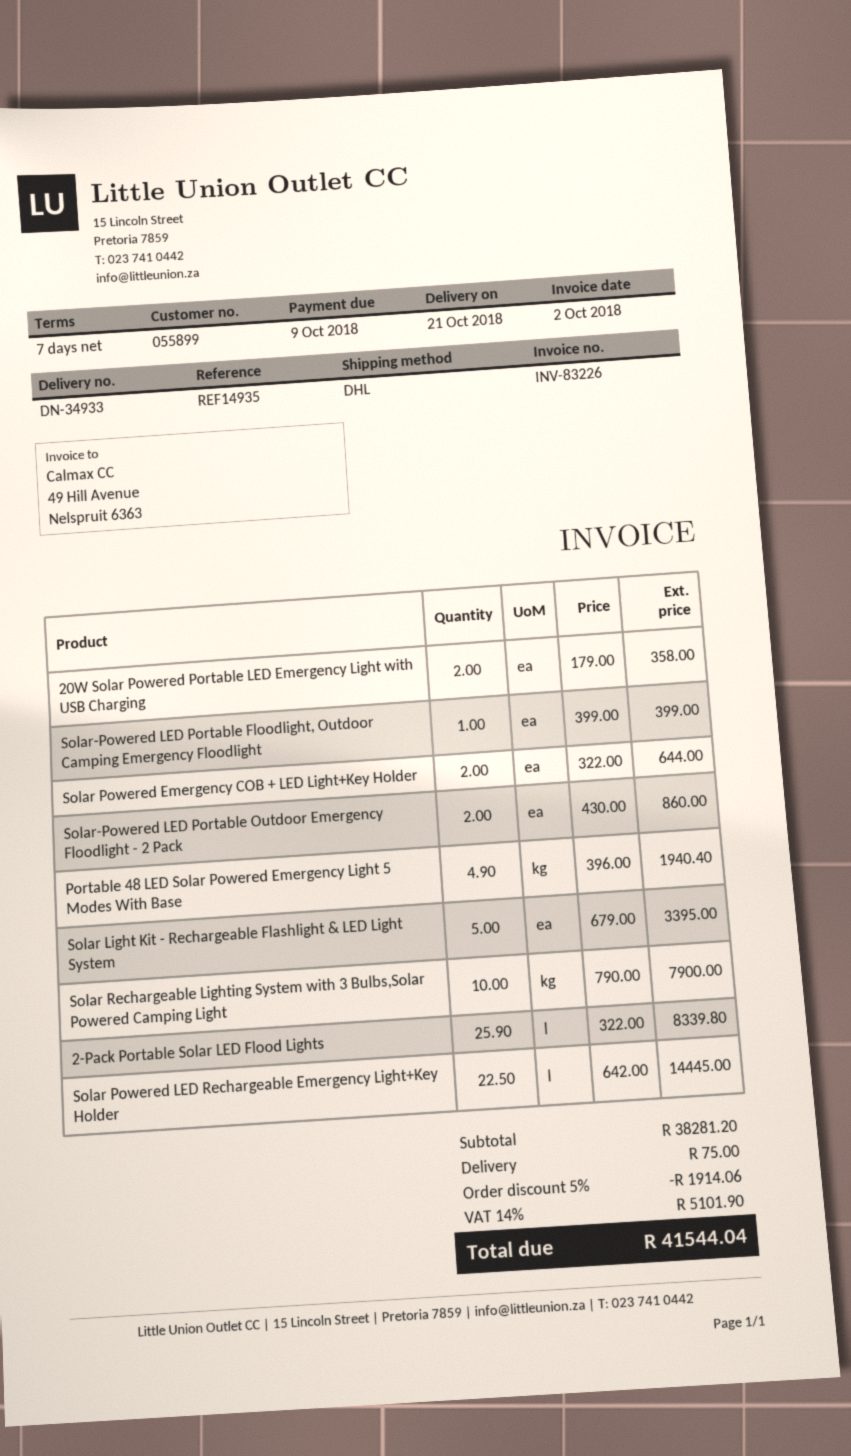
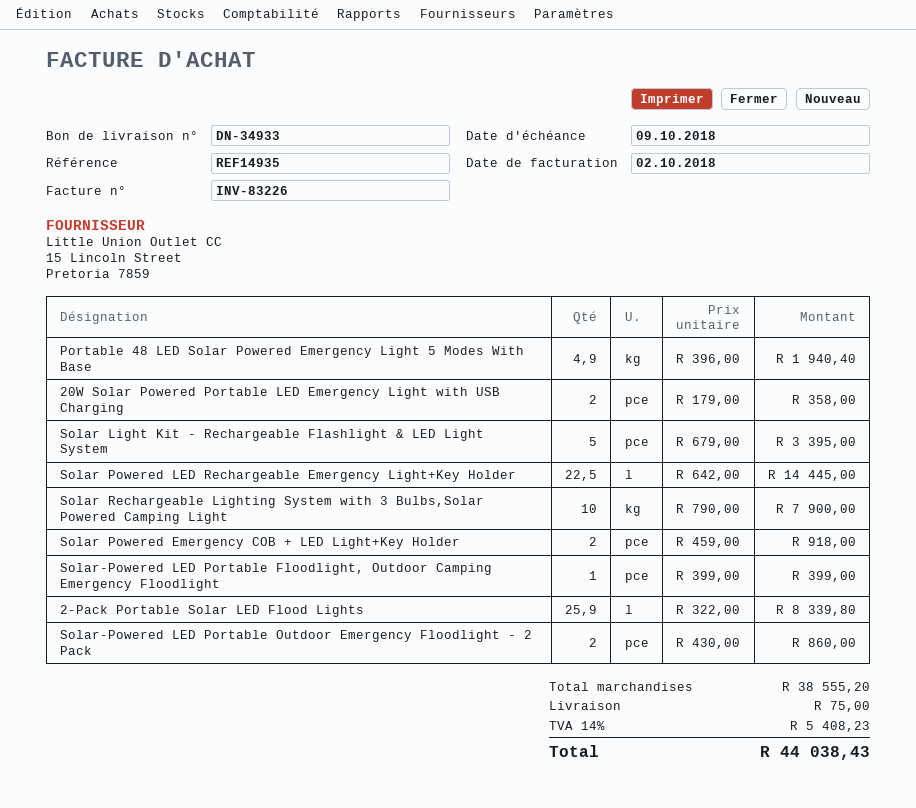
Solar Powered Emergency COB + LED Light+Key Holder: 2 x 322.00 = 644.00 -> 2 x 459.00 = 918.00
subtotal: 38281.20 -> 38555.20
discount: 5% = 1914.06 -> none
tax: 14% = 5101.90 -> 14% = 5408.23
total: 41544.04 -> 44038.43

